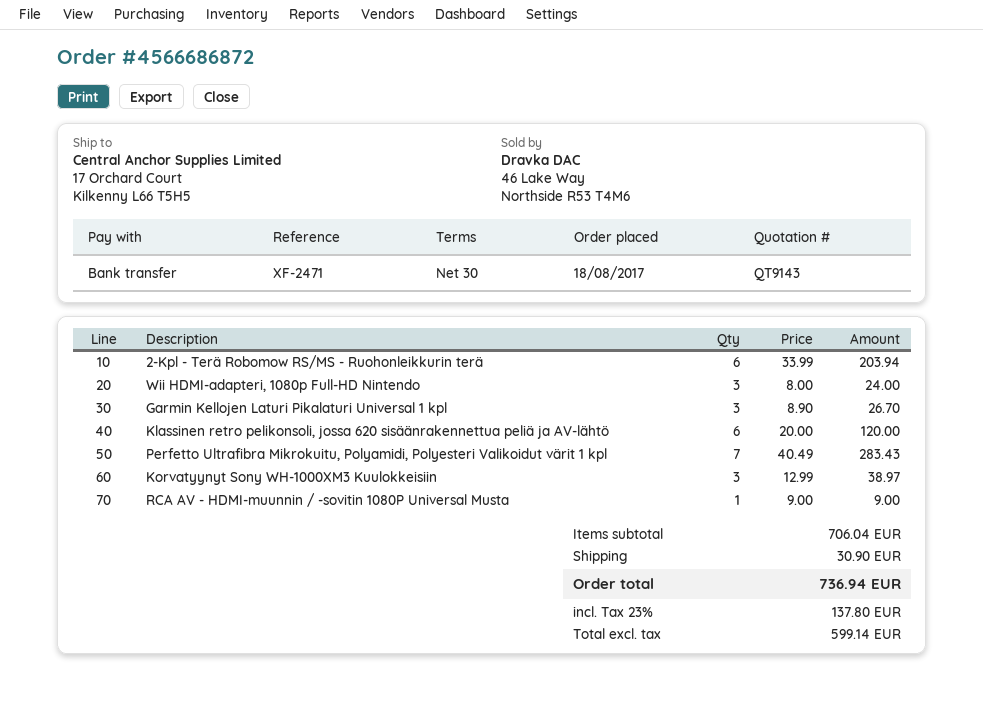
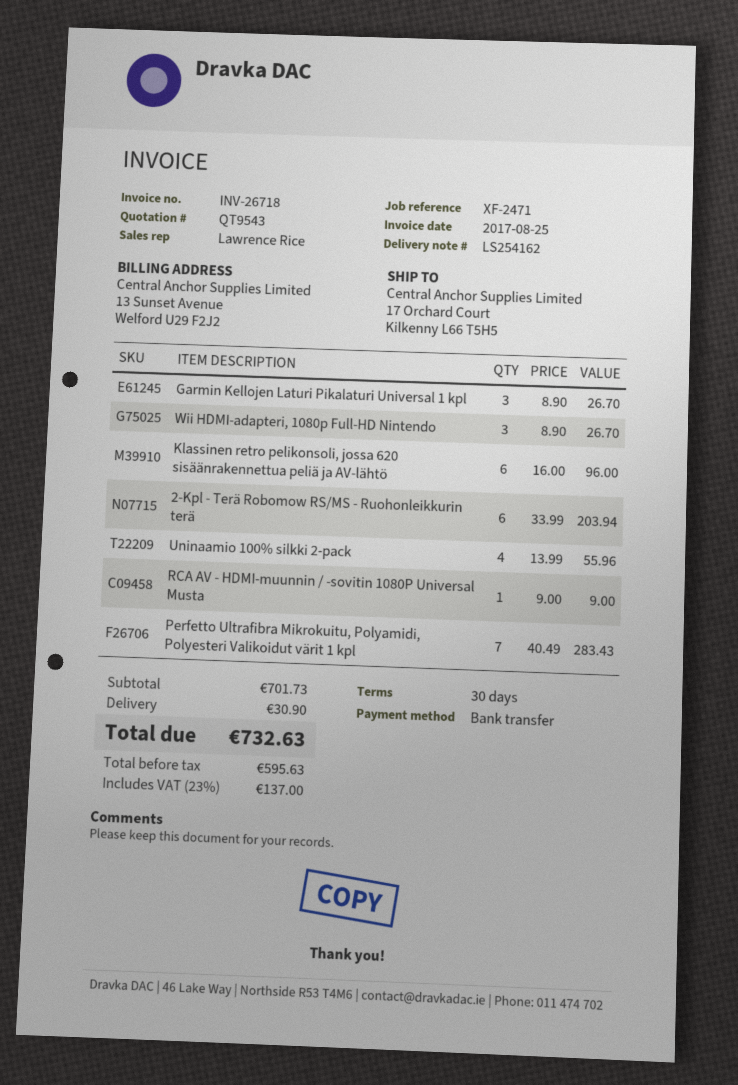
quote number: QT9143 -> QT9543
Wii HDMI-adapteri, 1080p Full-HD Nintendo: 3 x 8.00 = 24.00 -> 3 x 8.90 = 26.70
Klassinen retro pelikonsoli, jossa 620 sisäänrakennettua peliä ja AV-lähtö: 6 x 20.00 = 120.00 -> 6 x 16.00 = 96.00
Korvatyynyt Sony WH-1000XM3 Kuulokkeisiin: 3 x 12.99 = 38.97 -> none
Uninaamio 100% silkki 2-pack: none -> 4 x 13.99 = 55.96
subtotal: 706.04 -> 701.73
net: 599.14 -> 595.63
tax: 23% = 137.80 -> 23% = 137.00
total: 736.94 -> 732.63

